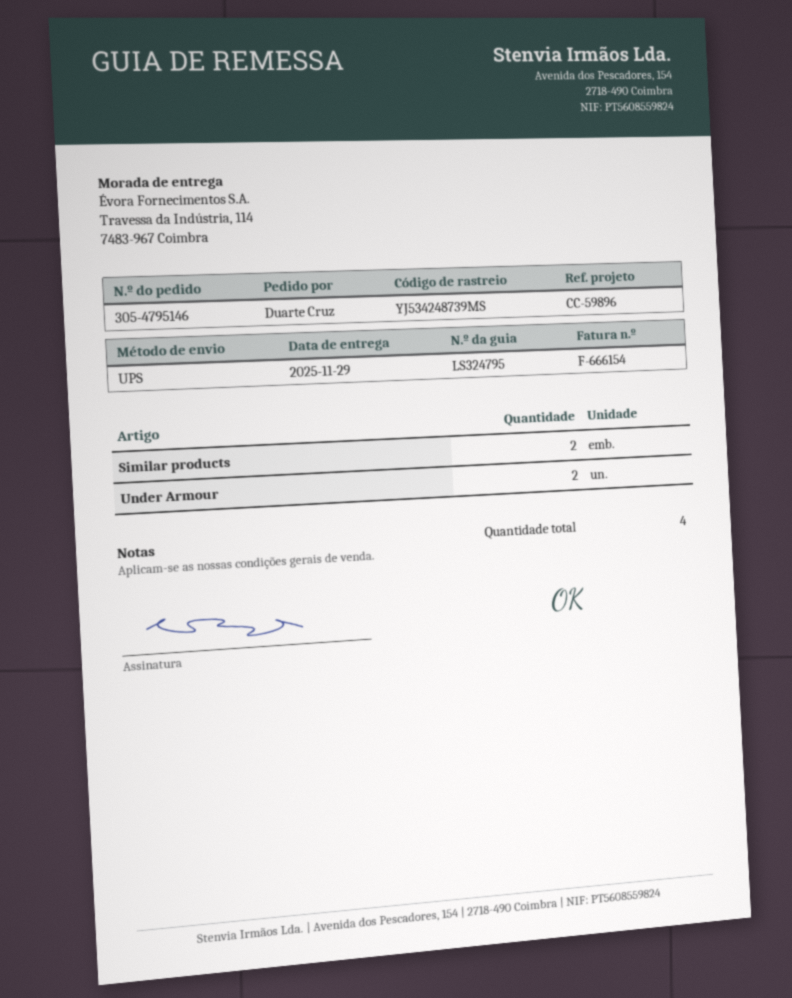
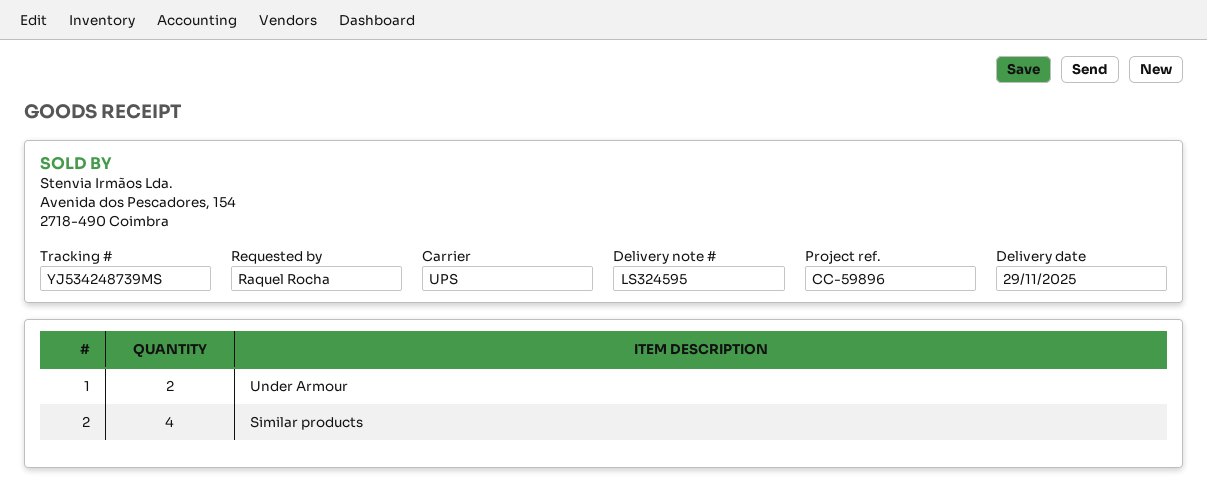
delivery note number: LS324795 -> LS324595
ordered by: Duarte Cruz -> Raquel Rocha
Similar products: 2 -> 4

